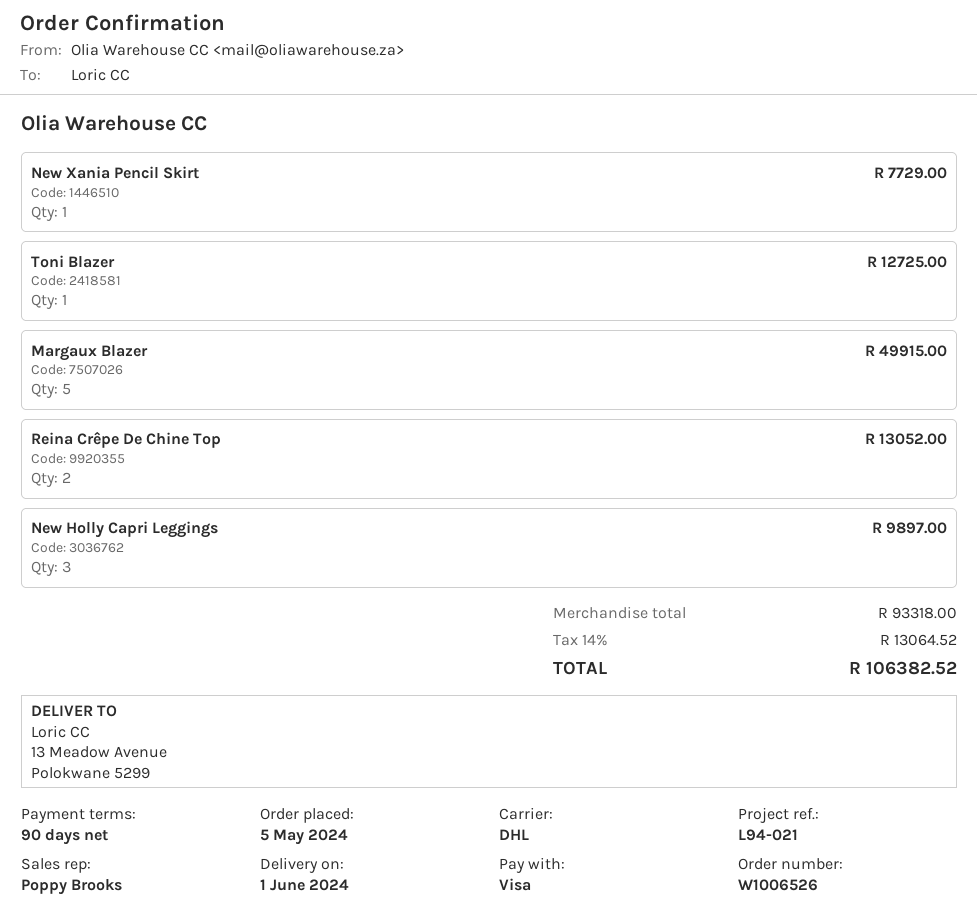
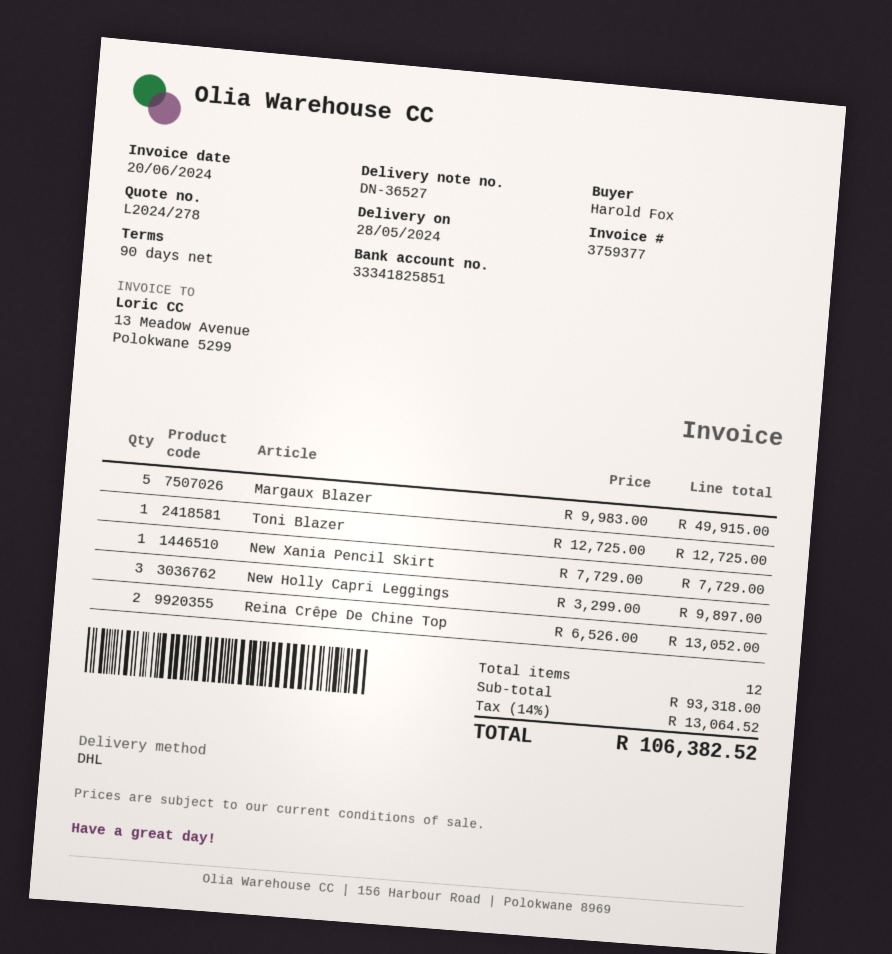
delivery date: 2024-06-01 -> 2024-05-28

